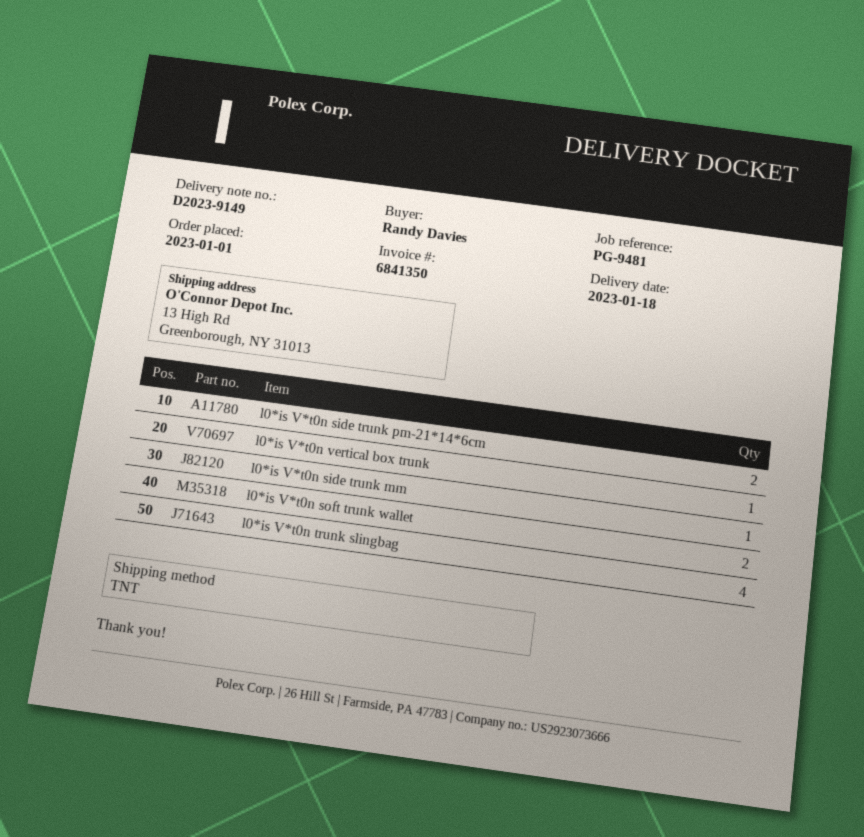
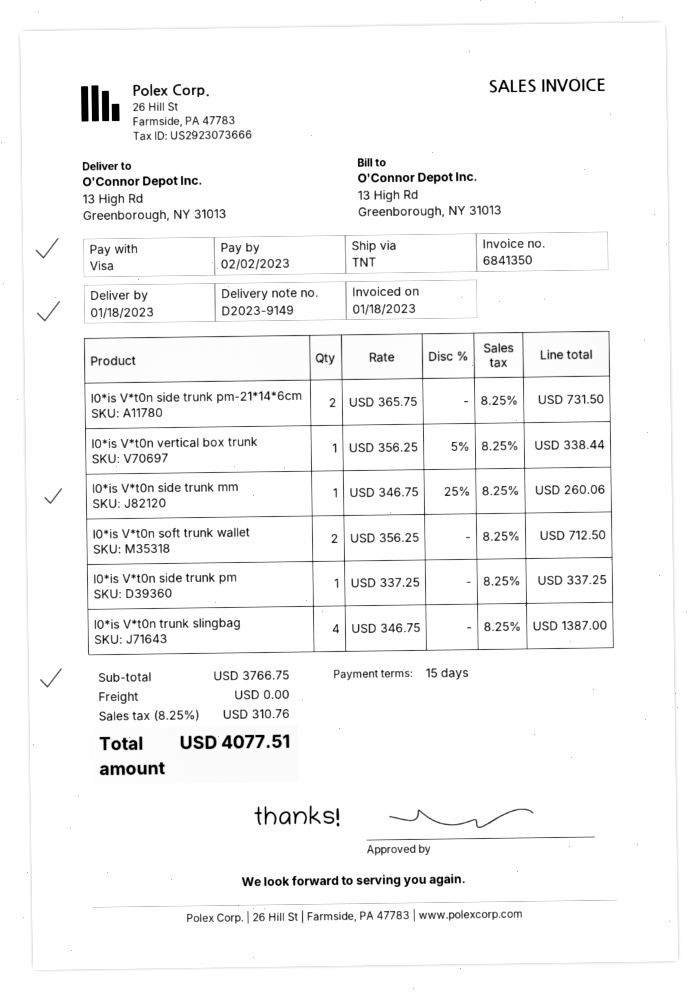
l0*is V*t0n side trunk pm: none -> 1

